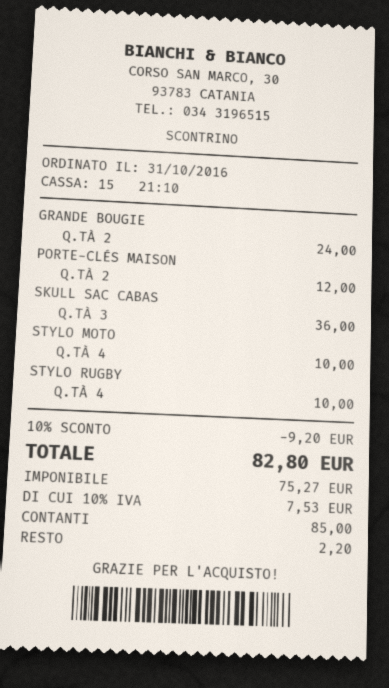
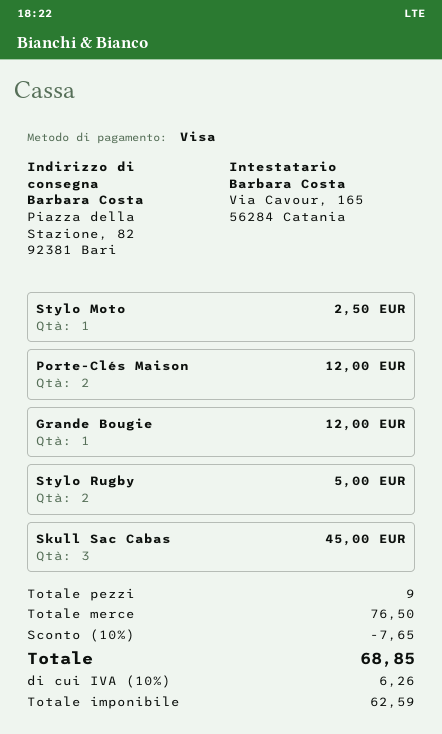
payment method: cash -> Visa
GRANDE BOUGIE: 2 for 24.00 -> 1 for 12.00
SKULL SAC CABAS: 3 for 36.00 -> 3 for 45.00
STYLO MOTO: 4 for 10.00 -> 1 for 2.50
STYLO RUGBY: 4 for 10.00 -> 2 for 5.00
discount: 10% = 9.20 -> 10% = 7.65
net: 75.27 -> 62.59
tax: 10% = 7.53 -> 10% = 6.26
total: 82.80 -> 68.85

